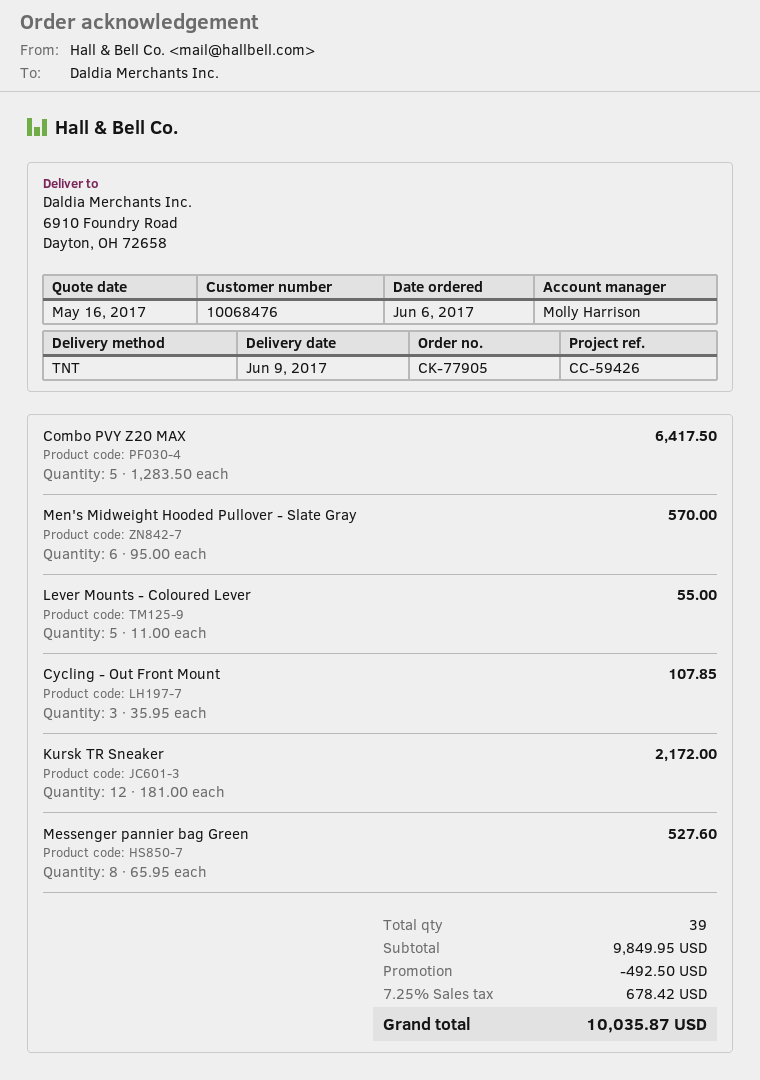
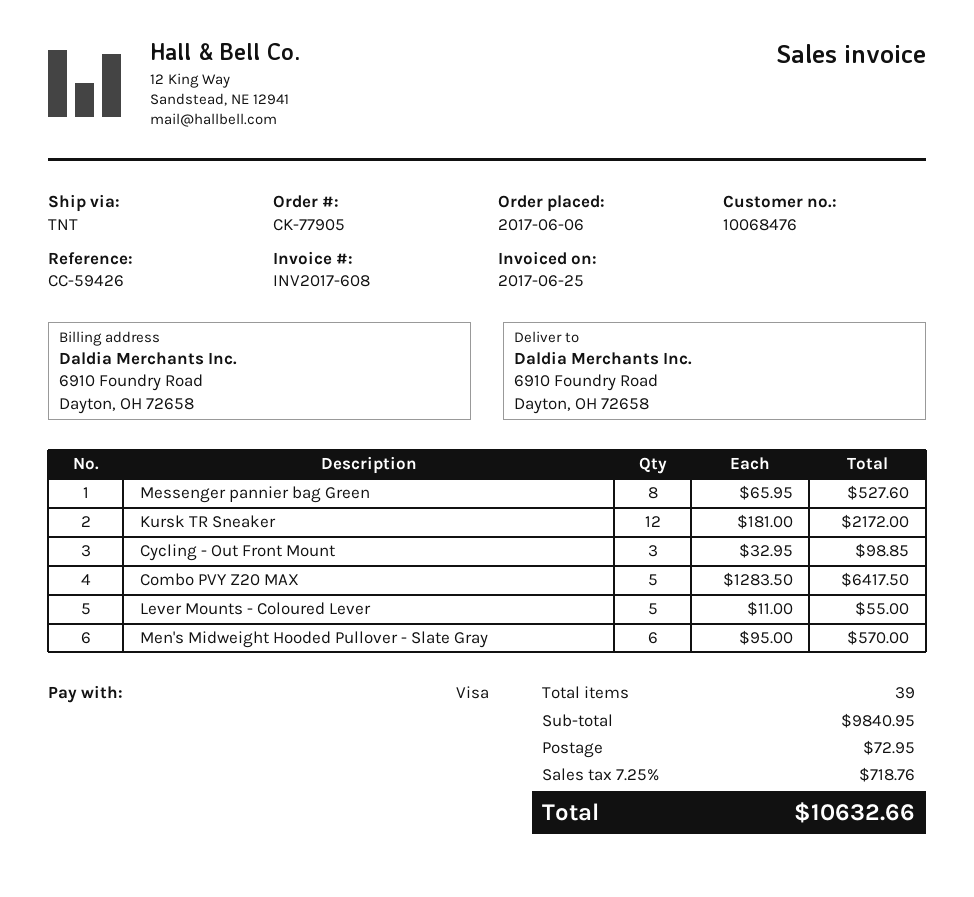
Cycling - Out Front Mount: 3 x 35.95 = 107.85 -> 3 x 32.95 = 98.85
subtotal: 9849.95 -> 9840.95
discount: 492.50 -> none
shipping: none -> 72.95
tax: 7.25% = 678.42 -> 7.25% = 718.76
total: 10035.87 -> 10632.66

